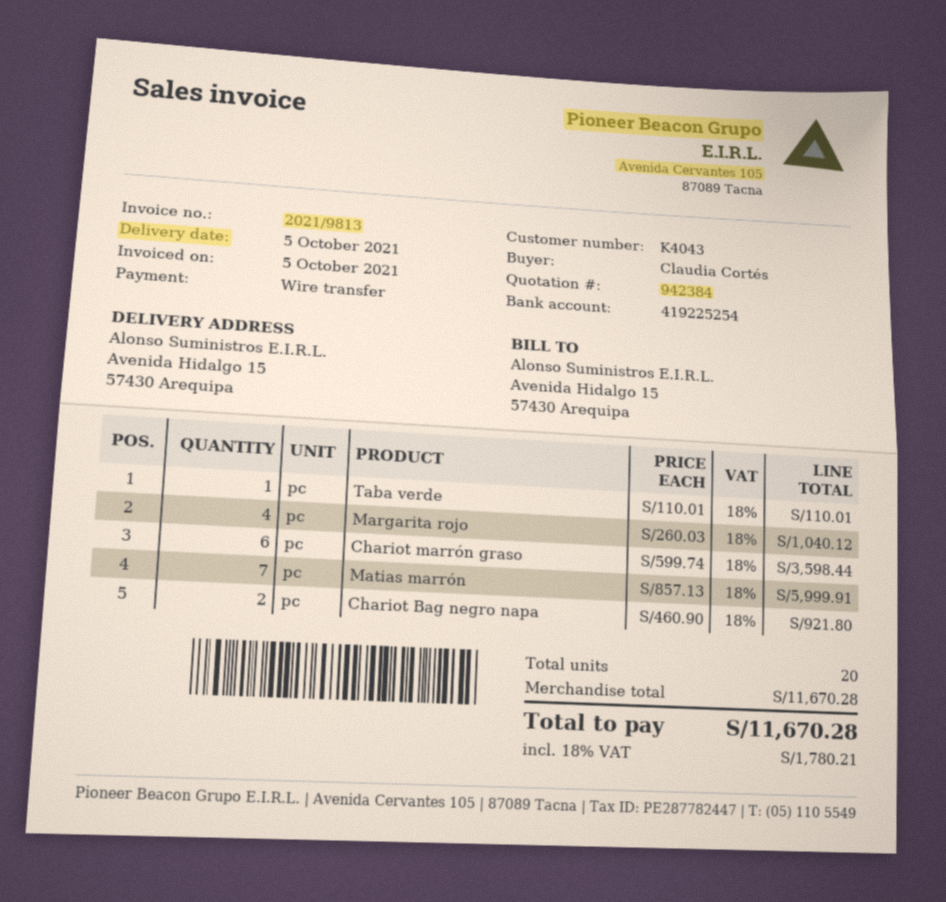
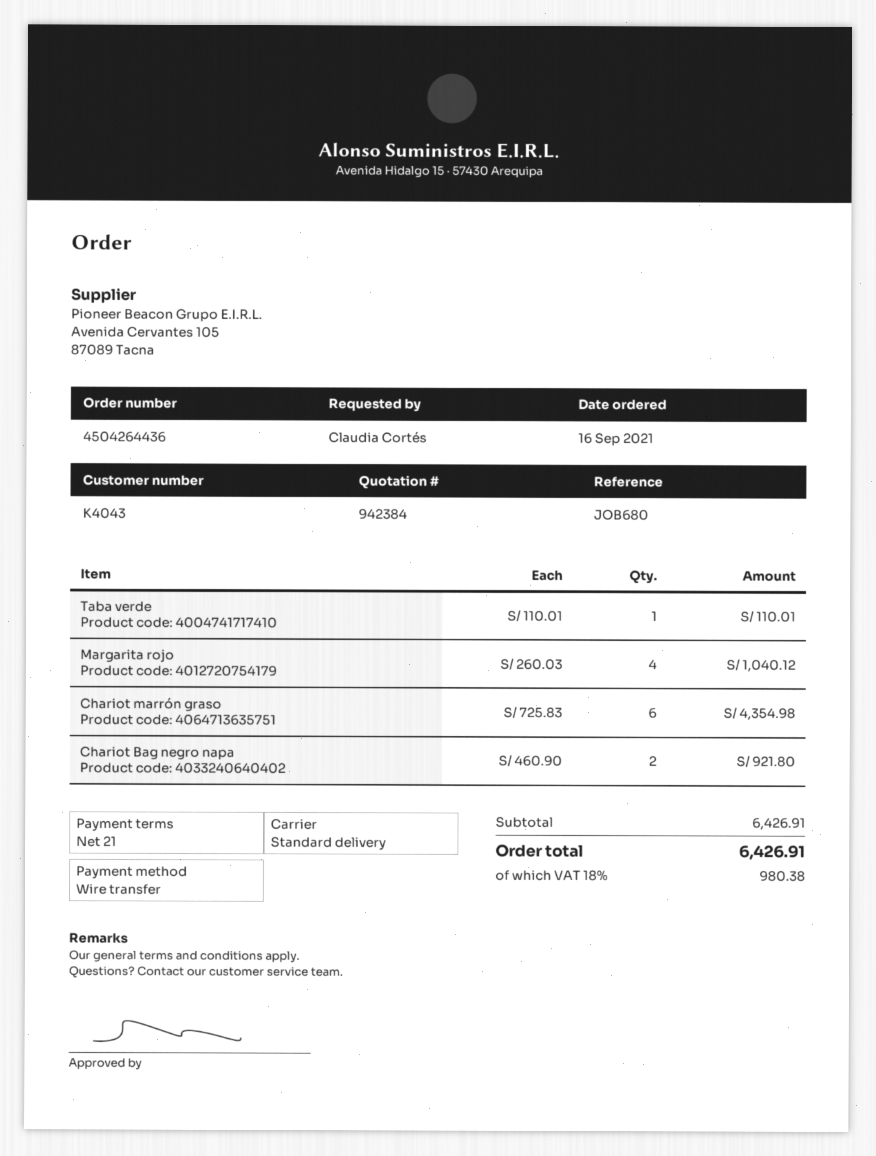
Chariot marrón graso: 6 x 599.74 = 3598.44 -> 6 x 725.83 = 4354.98
Matias marrón: 7 x 857.13 = 5999.91 -> none
subtotal: 11670.28 -> 6426.91
tax: 18% = 1780.21 -> 18% = 980.38
total: 11670.28 -> 6426.91

